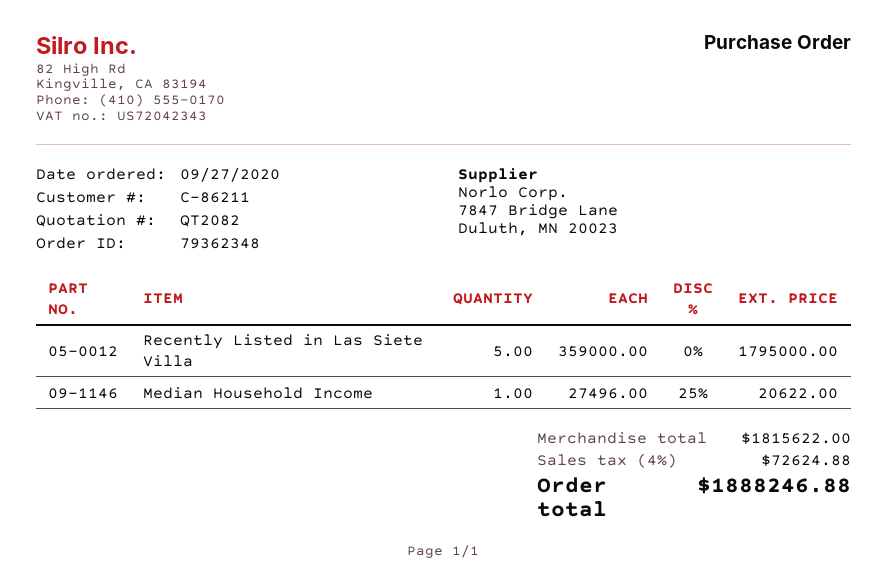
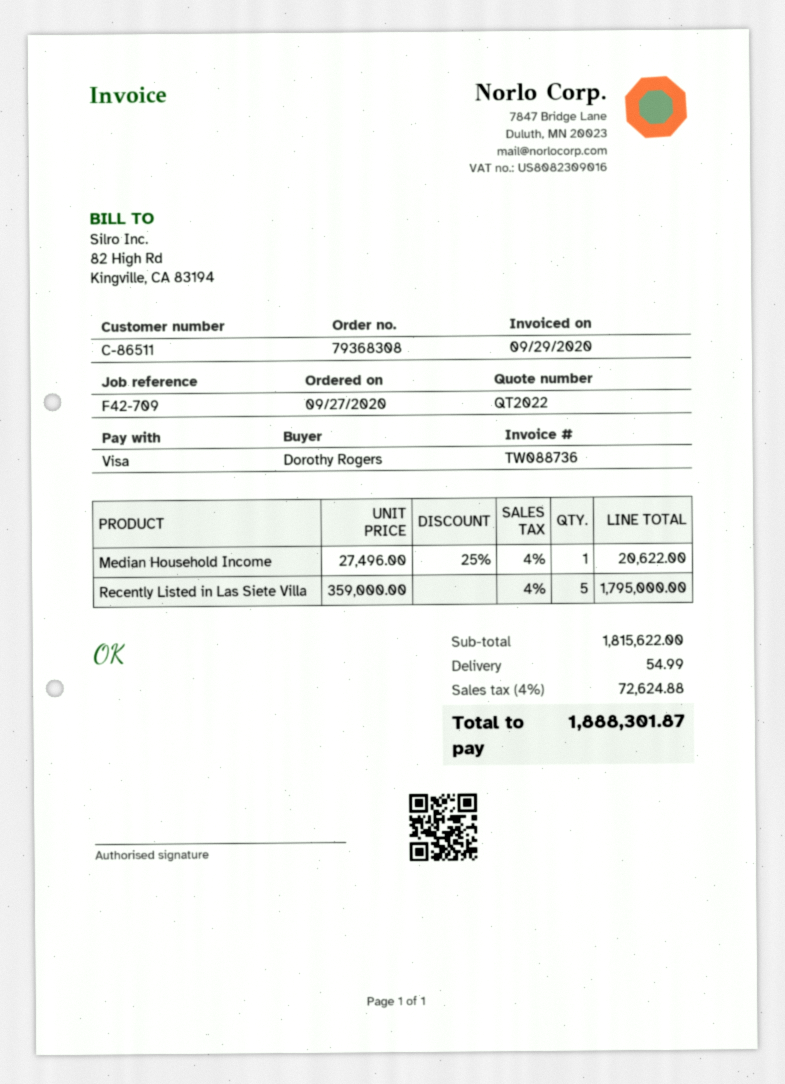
quote number: QT2082 -> QT2022
order number: 79362348 -> 79368308
customer number: C-86211 -> C-86511
shipping: none -> 54.99
total: 1888246.88 -> 1888301.87

